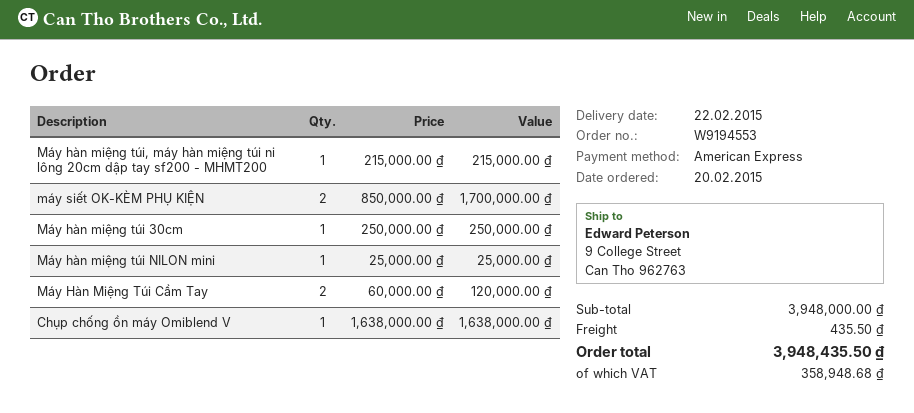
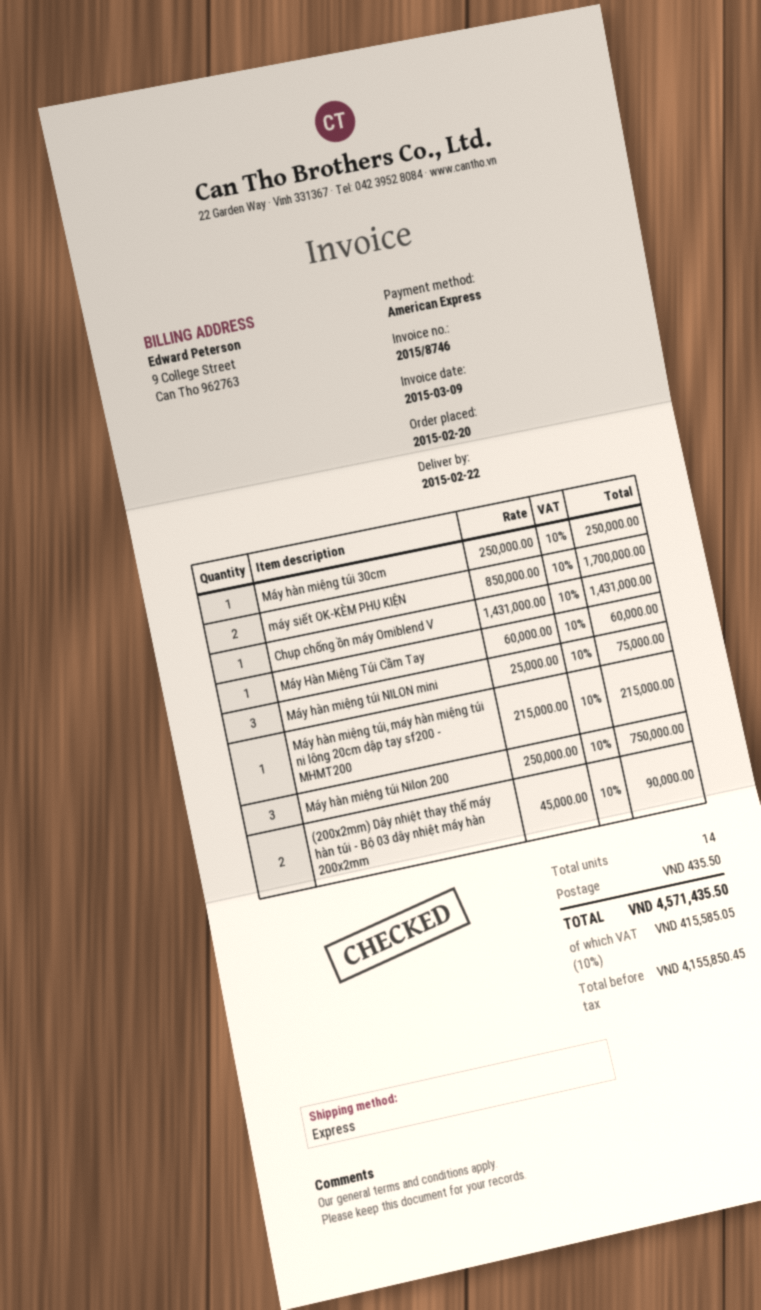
Máy hàn miệng túi NILON mini: 1 x 25000.00 = 25000.00 -> 3 x 25000.00 = 75000.00
Máy Hàn Miệng Túi Cầm Tay: 2 x 60000.00 = 120000.00 -> 1 x 60000.00 = 60000.00
Chụp chống ồn máy Omiblend V: 1 x 1638000.00 = 1638000.00 -> 1 x 1431000.00 = 1431000.00
Máy hàn miệng túi Nilon 200: none -> 3 x 250000.00 = 750000.00
(200x2mm) Dây nhiệt thay thế máy hàn túi - Bộ 03 dây nhiệt máy hàn 200x2mm: none -> 2 x 45000.00 = 90000.00
tax: 358948.68 -> 415585.05
total: 3948435.50 -> 4571435.50

